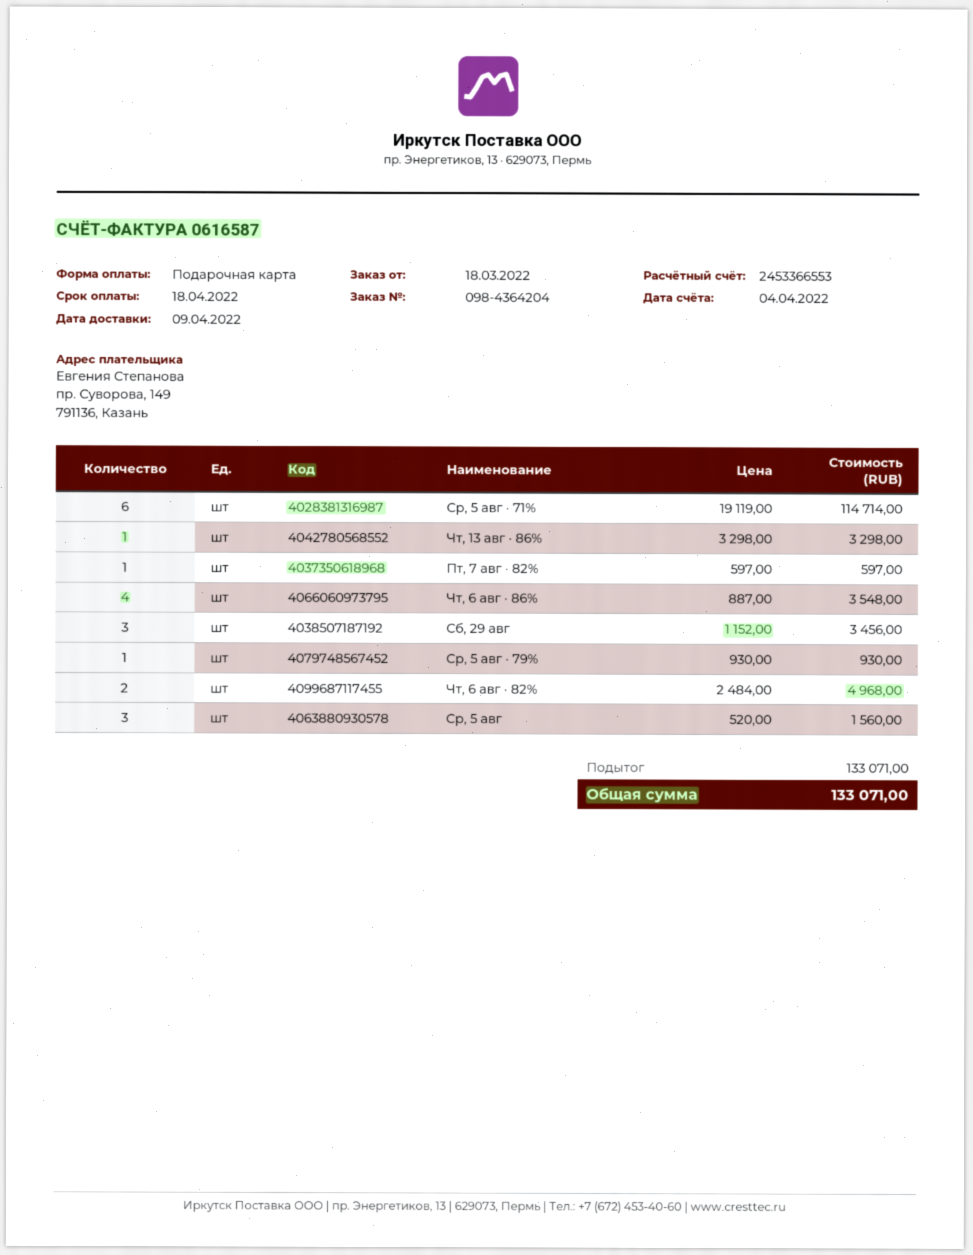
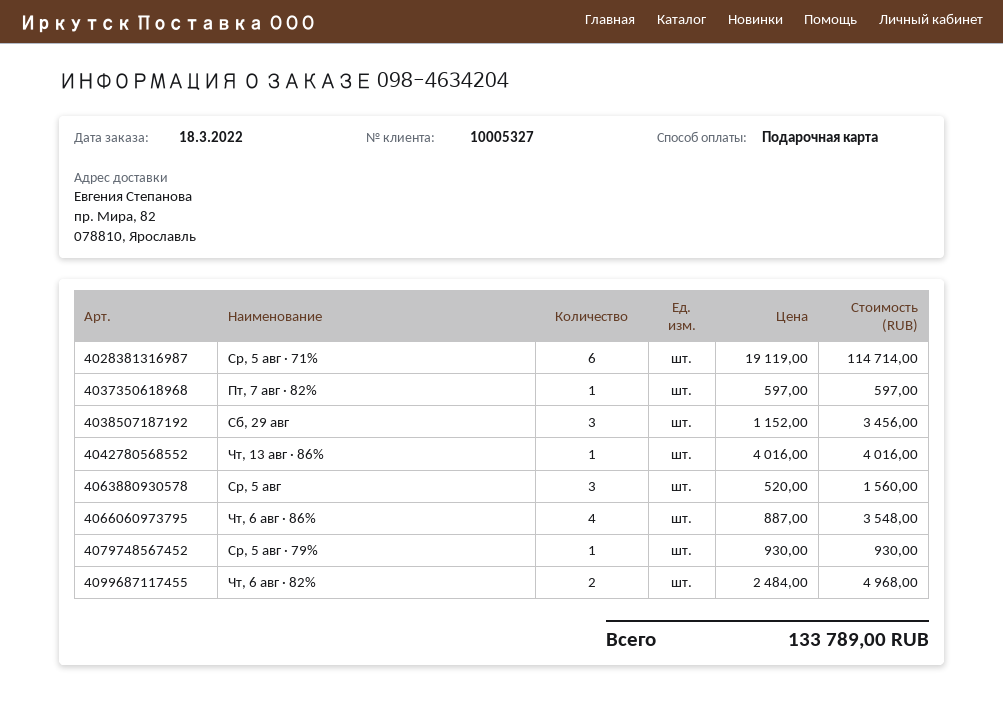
order number: 098-4364204 -> 098-4634204
Чт, 13 авг · 86%: 1 x 3298.00 = 3298.00 -> 1 x 4016.00 = 4016.00
total: 133071.00 -> 133789.00

